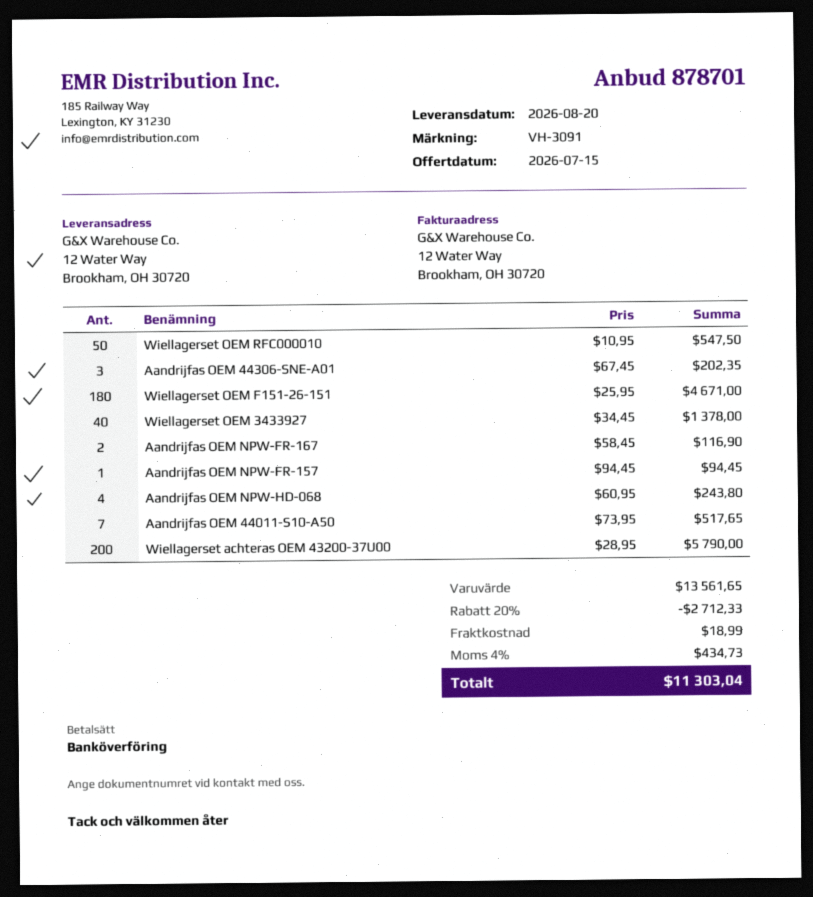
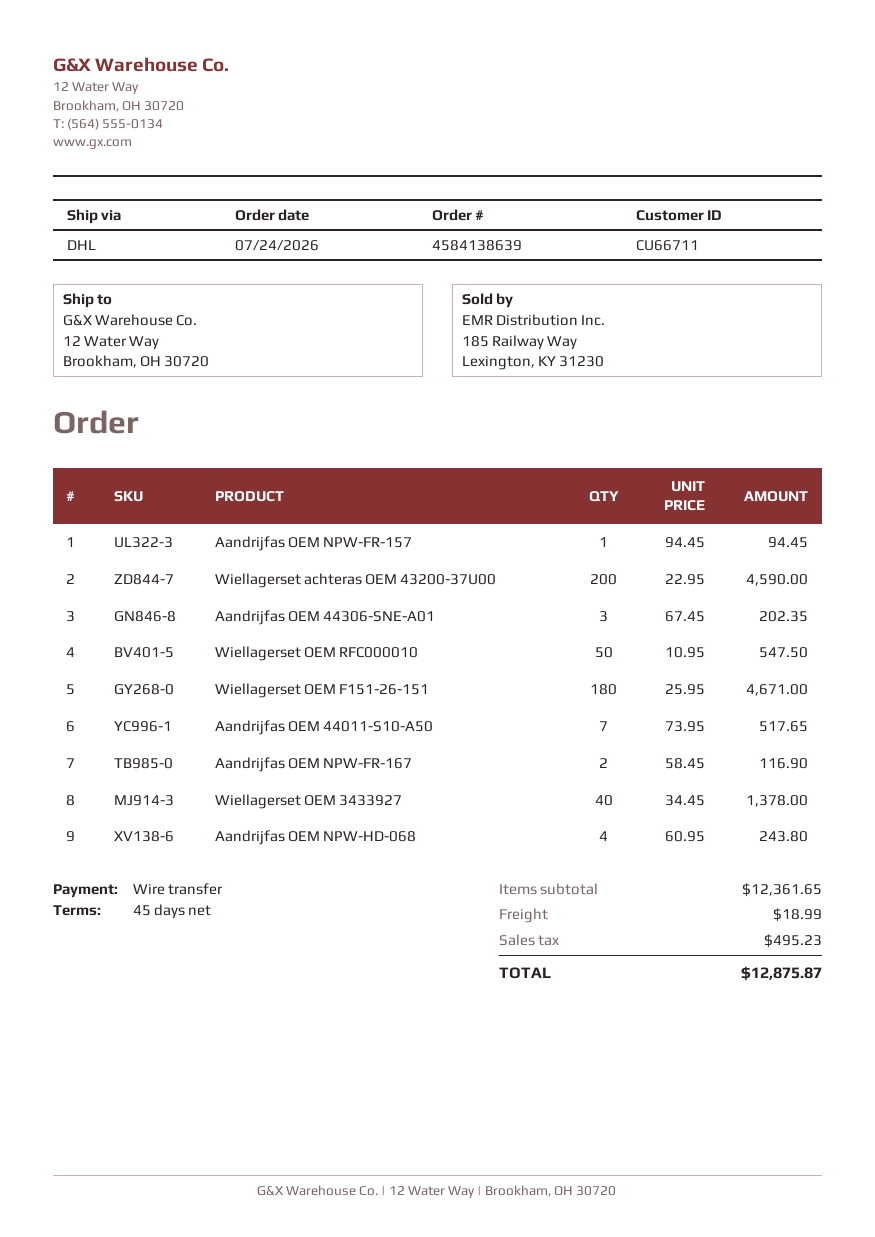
Wiellagerset achteras OEM 43200-37U00: 200 x 28.95 = 5790.00 -> 200 x 22.95 = 4590.00
subtotal: 13561.65 -> 12361.65
discount: 20% = 2712.33 -> none
tax: 434.73 -> 495.23
total: 11303.04 -> 12875.87

